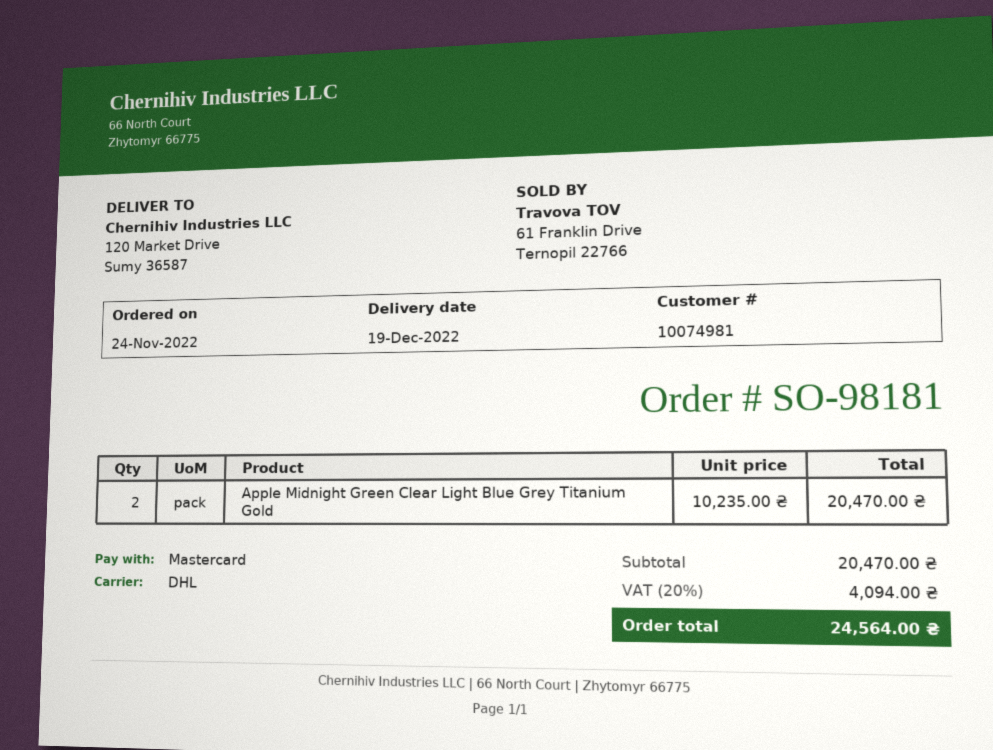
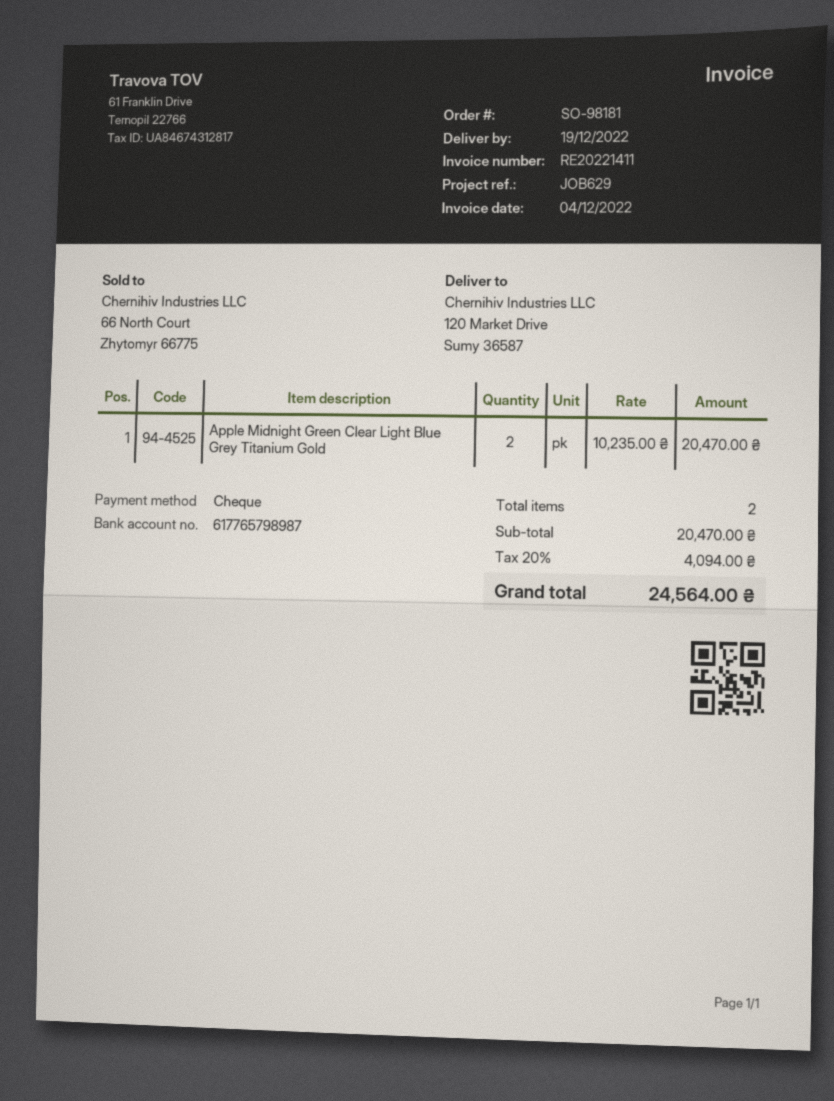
payment method: Mastercard -> cheque

